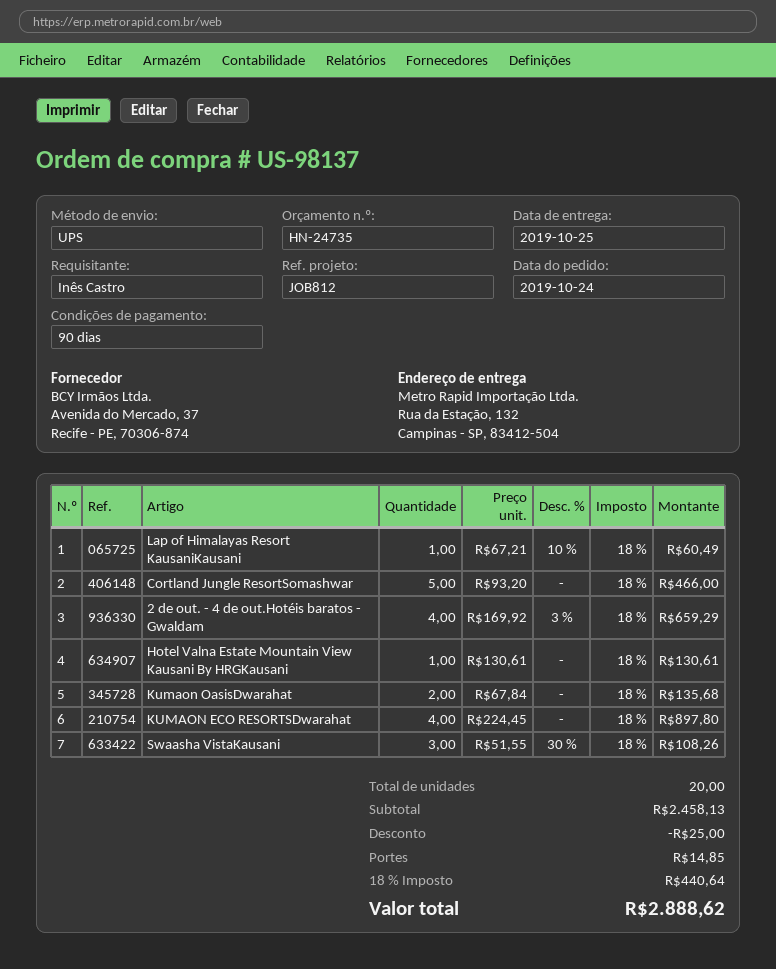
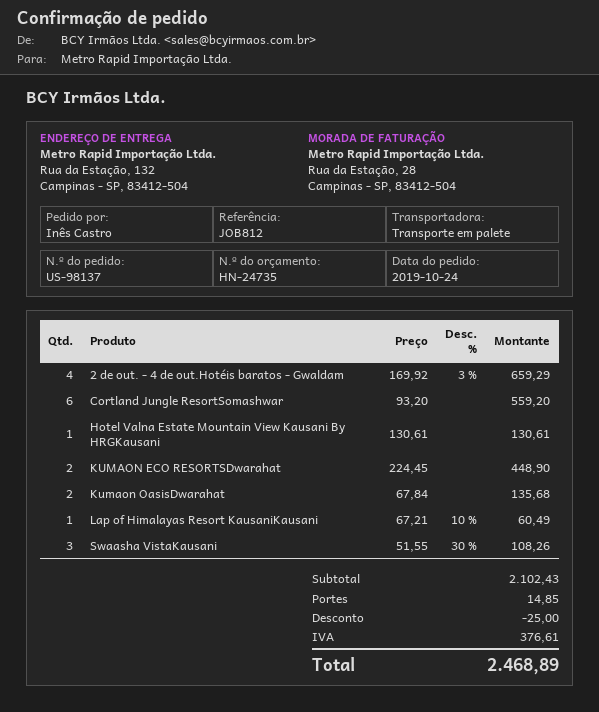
shipping method: UPS -> pallet freight
Cortland Jungle ResortSomashwar: 5 x 93.20 = 466.00 -> 6 x 93.20 = 559.20
KUMAON ECO RESORTSDwarahat: 4 x 224.45 = 897.80 -> 2 x 224.45 = 448.90
subtotal: 2458.13 -> 2102.43
tax: 440.64 -> 376.61
total: 2888.62 -> 2468.89

